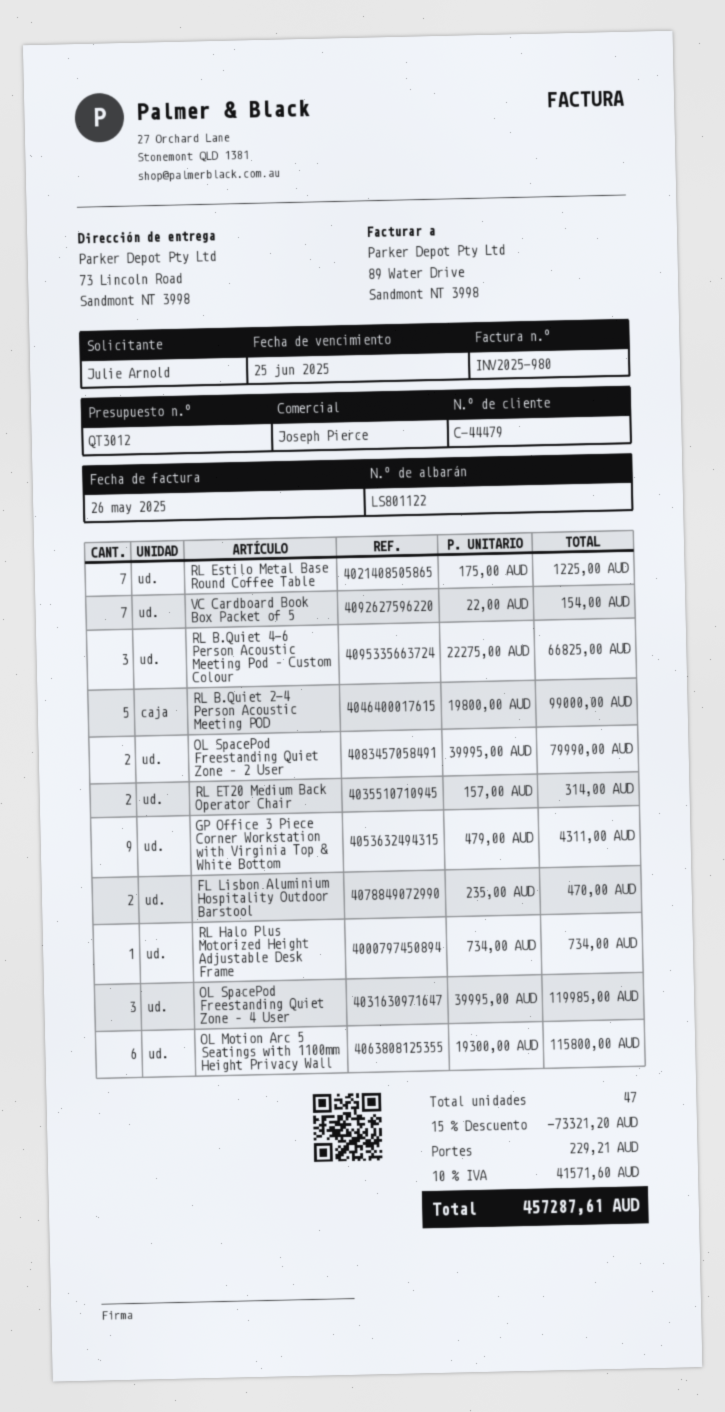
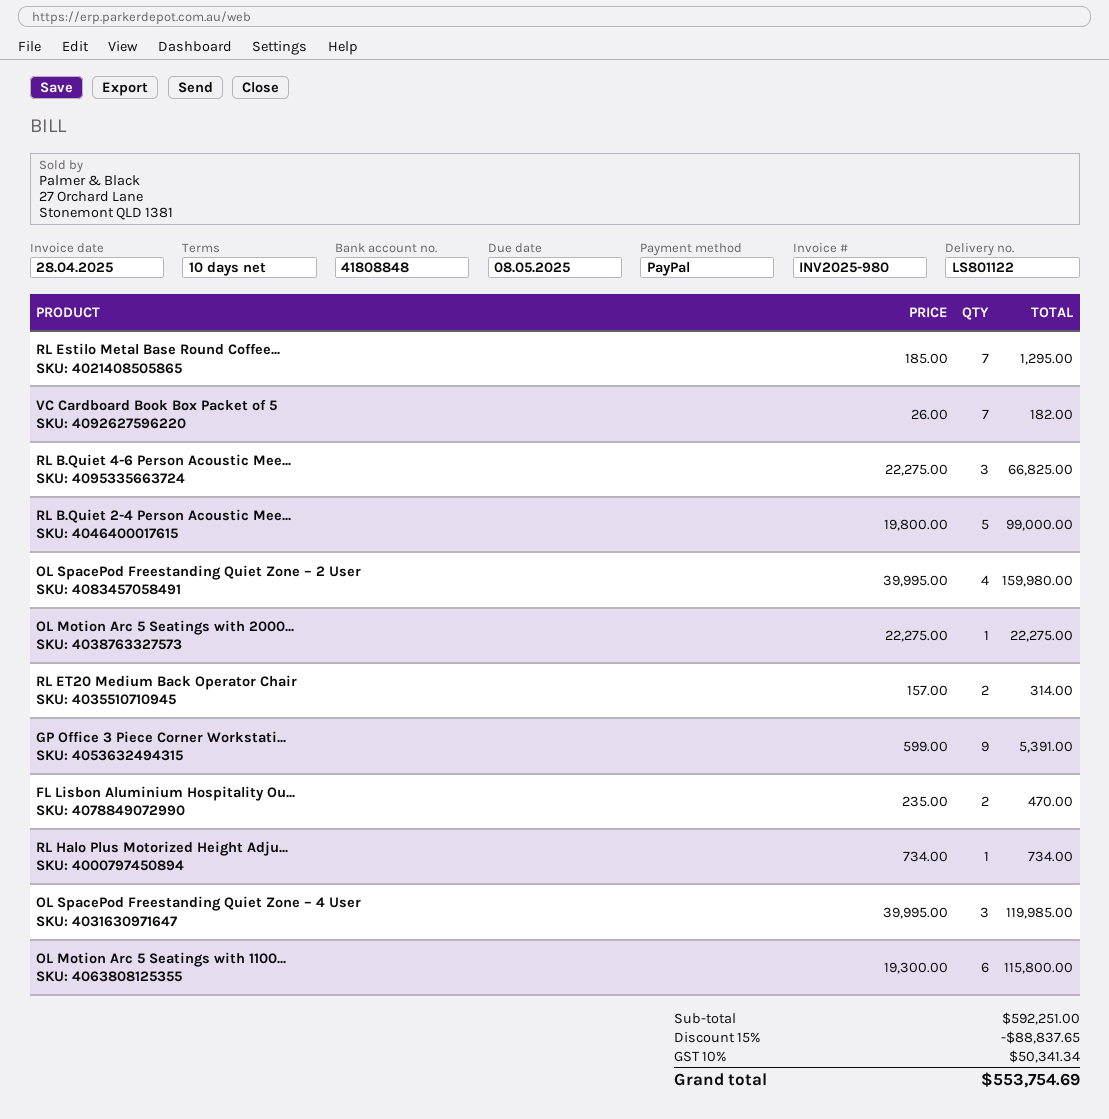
invoice date: 2025-05-26 -> 2025-04-28
due date: 2025-06-25 -> 2025-05-08
RL Estilo Metal Base Round Coffee Table: 7 x 175.00 = 1225.00 -> 7 x 185.00 = 1295.00
VC Cardboard Book Box Packet of 5: 7 x 22.00 = 154.00 -> 7 x 26.00 = 182.00
OL SpacePod Freestanding Quiet Zone – 2 User: 2 x 39995.00 = 79990.00 -> 4 x 39995.00 = 159980.00
GP Office 3 Piece Corner Workstation with Virginia Top & White Bottom: 9 x 479.00 = 4311.00 -> 9 x 599.00 = 5391.00
OL Motion Arc 5 Seatings with 2000...: none -> 1 x 22275.00 = 22275.00
discount: 15% = 73321.20 -> 15% = 88837.65
shipping: 229.21 -> none
tax: 10% = 41571.60 -> 10% = 50341.34
total: 457287.61 -> 553754.69

